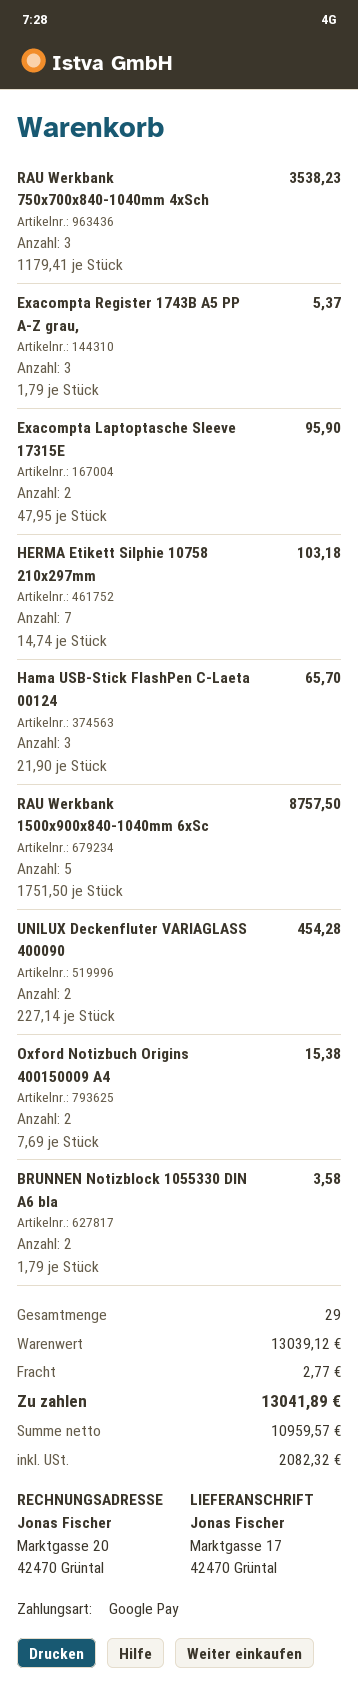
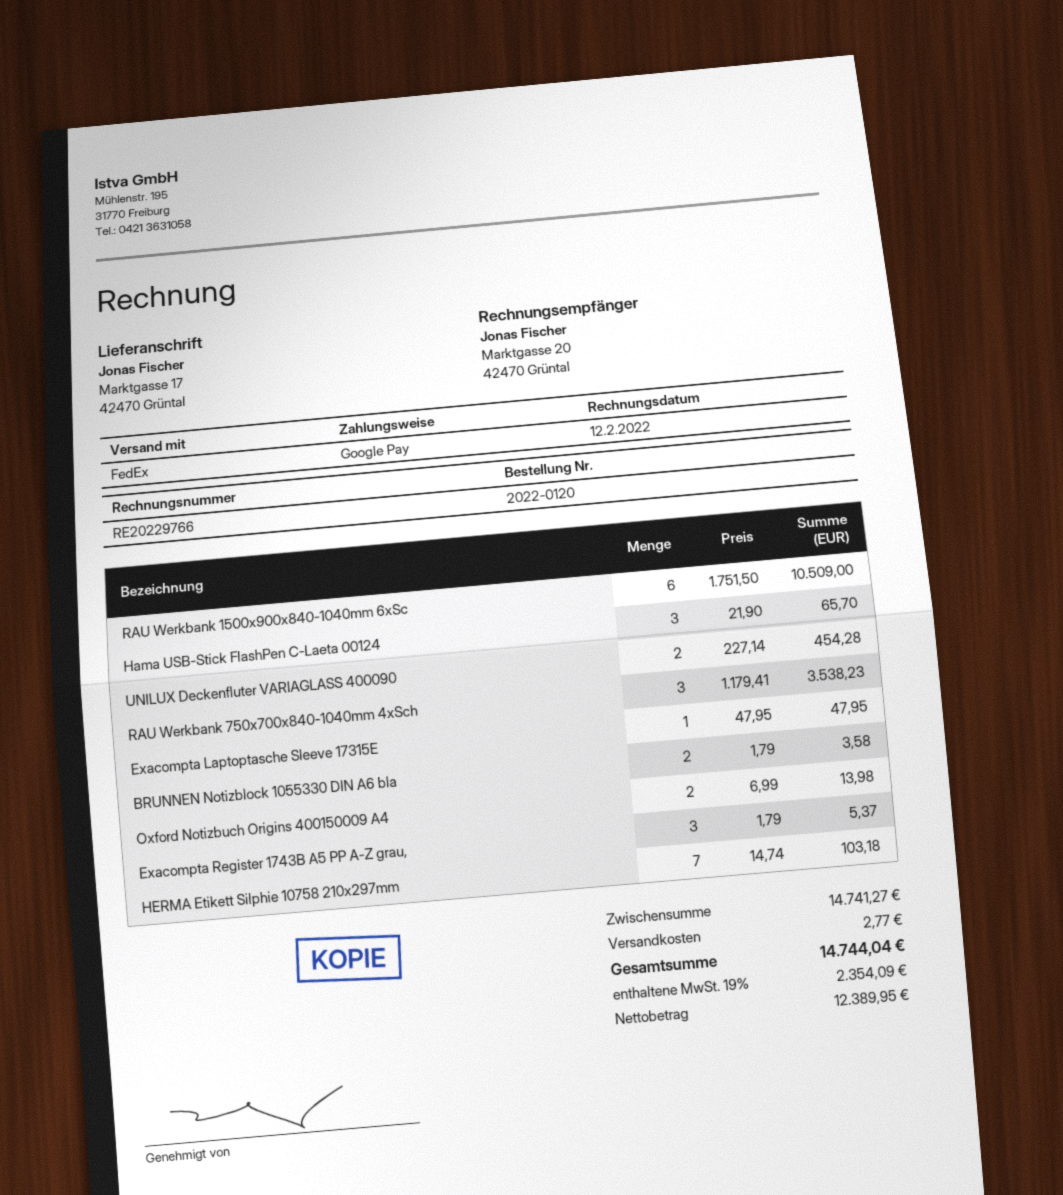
Exacompta Laptoptasche Sleeve 17315E: 2 x 47.95 = 95.90 -> 1 x 47.95 = 47.95
RAU Werkbank 1500x900x840-1040mm 6xSc: 5 x 1751.50 = 8757.50 -> 6 x 1751.50 = 10509.00
Oxford Notizbuch Origins 400150009 A4: 2 x 7.69 = 15.38 -> 2 x 6.99 = 13.98
subtotal: 13039.12 -> 14741.27
net: 10959.57 -> 12389.95
tax: 2082.32 -> 2354.09
total: 13041.89 -> 14744.04

